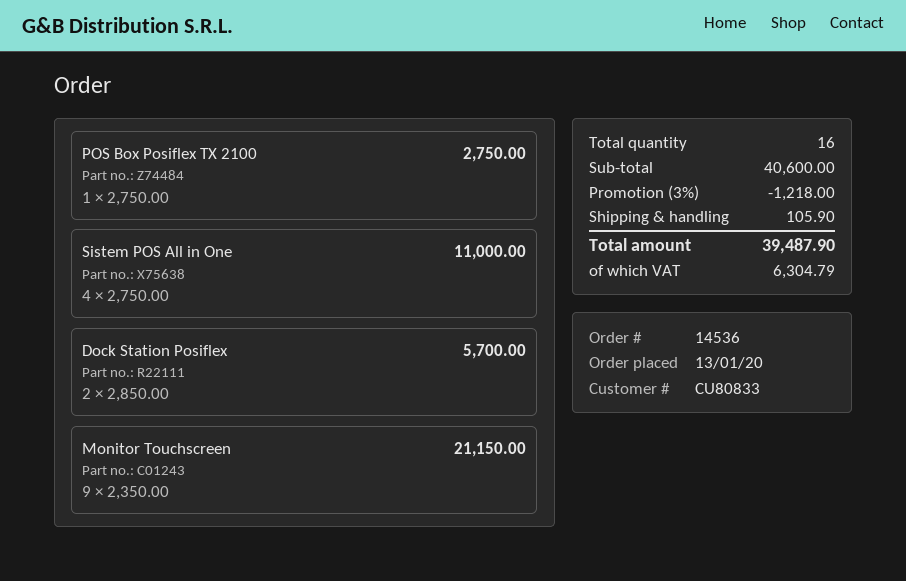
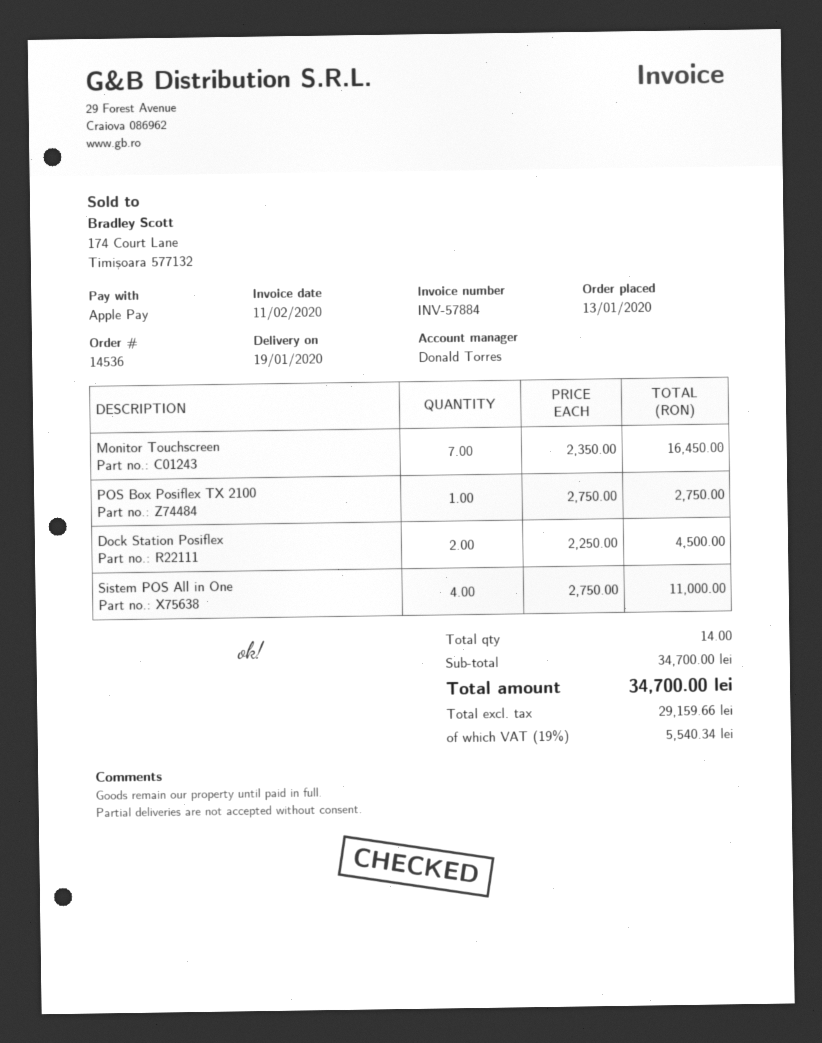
Dock Station Posiflex: 2 x 2850.00 = 5700.00 -> 2 x 2250.00 = 4500.00
Monitor Touchscreen: 9 x 2350.00 = 21150.00 -> 7 x 2350.00 = 16450.00
total quantity: 16 -> 14
subtotal: 40600.00 -> 34700.00
discount: 3% = 1218.00 -> none
shipping: 105.90 -> none
tax: 6304.79 -> 5540.34
total: 39487.90 -> 34700.00

